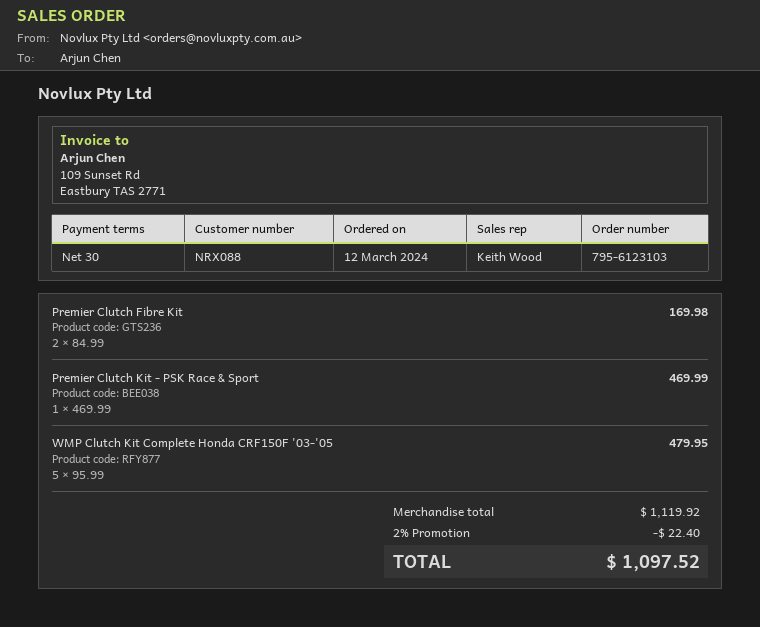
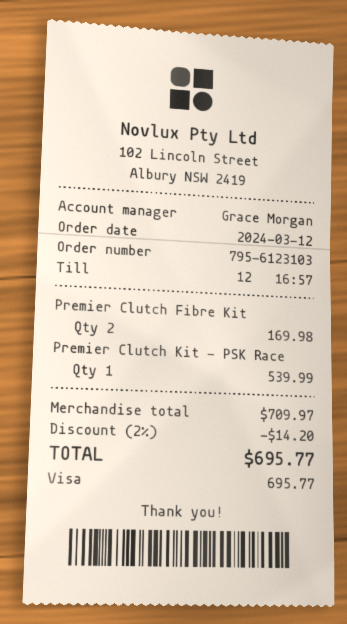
sales rep: Keith Wood -> Grace Morgan
Premier Clutch Kit - PSK Race & Sport: 1 for 469.99 -> 1 for 539.99
WMP Clutch Kit Complete Honda CRF150F '03-'05: 5 for 479.95 -> none
subtotal: 1119.92 -> 709.97
discount: 2% = 22.40 -> 2% = 14.20
total: 1097.52 -> 695.77

